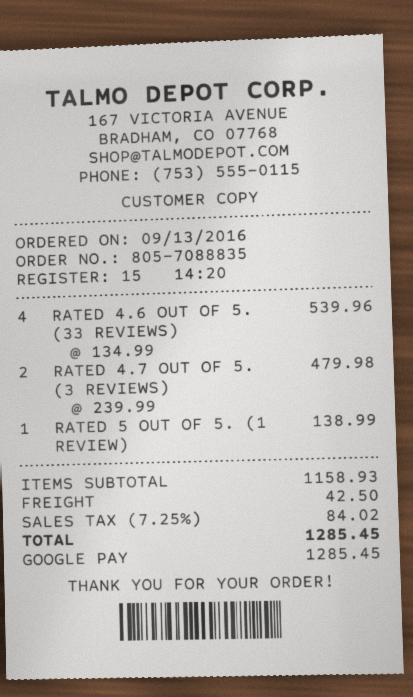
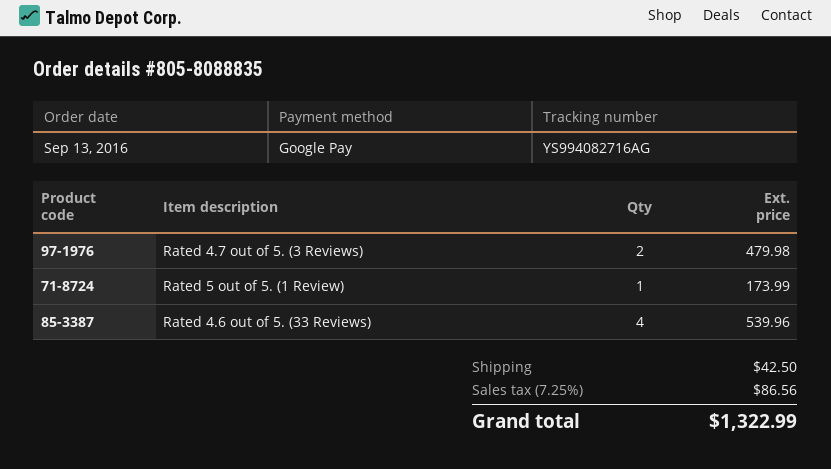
order number: 805-7088835 -> 805-8088835
RATED 5 OUT OF 5. (1 REVIEW): 1 for 138.99 -> 1 for 173.99
tax: 7.25% = 84.02 -> 7.25% = 86.56
total: 1285.45 -> 1322.99

